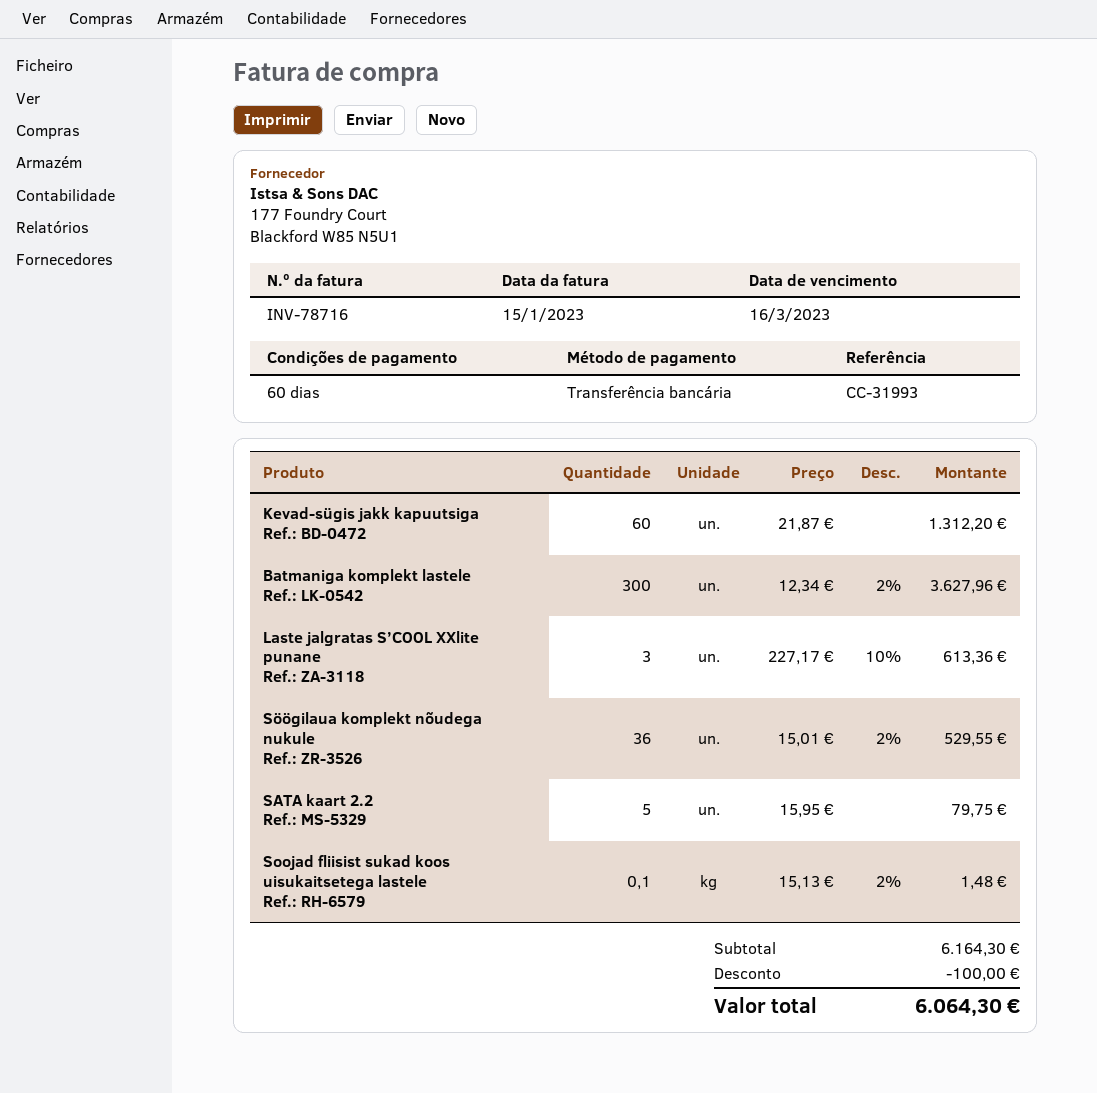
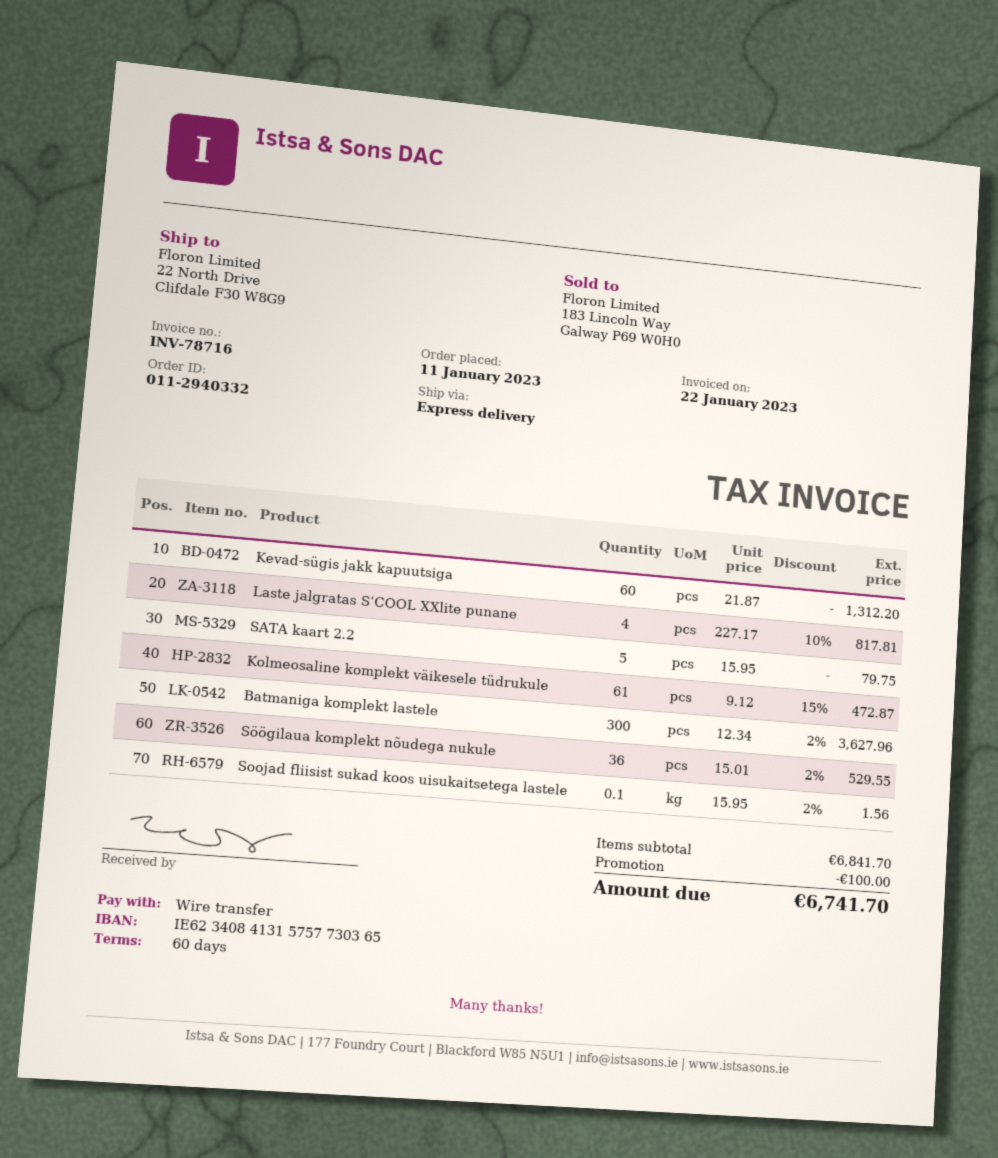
invoice date: 2023-01-15 -> 2023-01-22
Laste jalgratas S’COOL XXlite punane: 3 x 227.17 - 10% = 613.36 -> 4 x 227.17 - 10% = 817.81
Soojad fliisist sukad koos uisukaitsetega lastele: 0.1 x 15.13 - 2% = 1.48 -> 0.1 x 15.95 - 2% = 1.56
Kolmeosaline komplekt väikesele tüdrukule: none -> 61 x 9.12 - 15% = 472.87
subtotal: 6164.30 -> 6841.70
total: 6064.30 -> 6741.70

